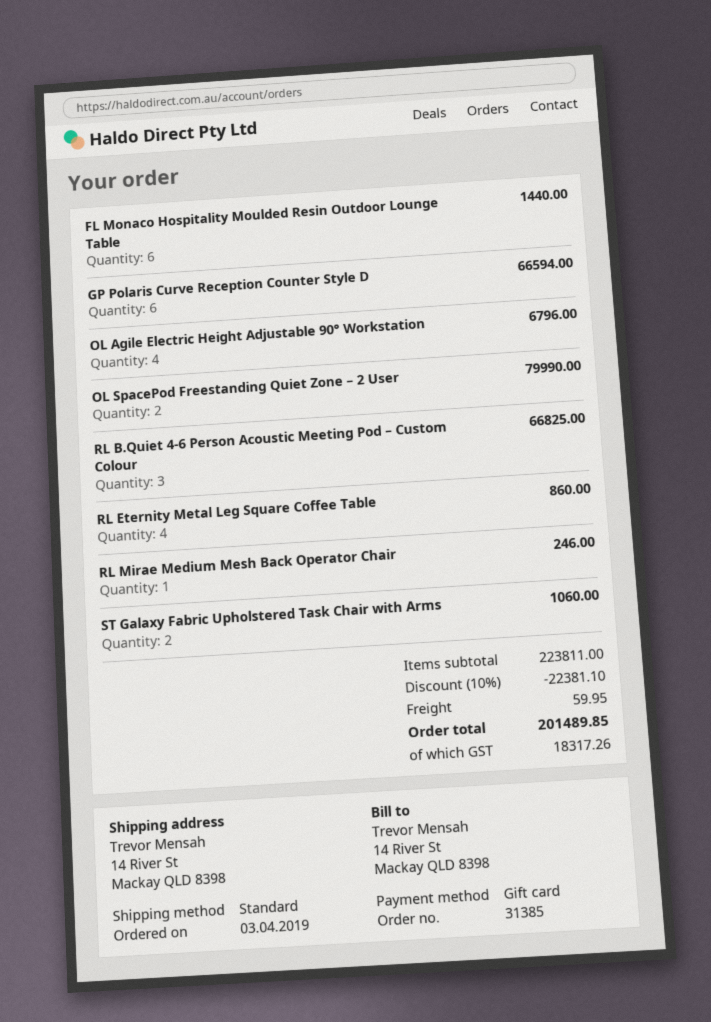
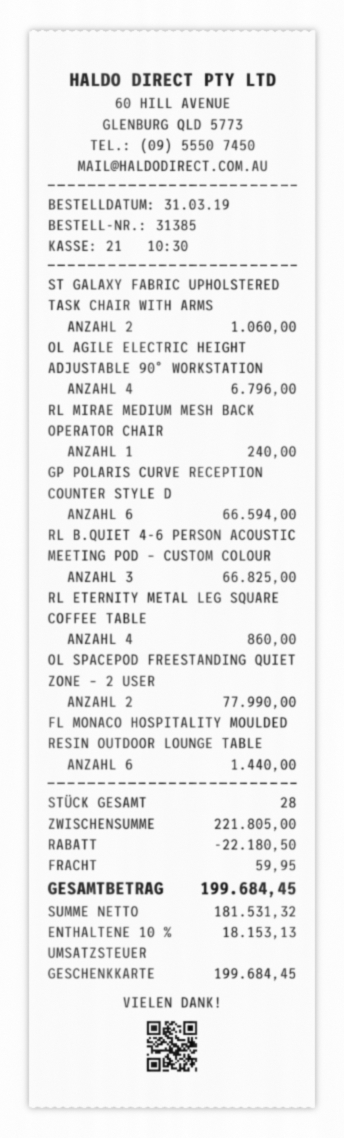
order date: 2019-04-03 -> 2019-03-31
OL SpacePod Freestanding Quiet Zone – 2 User: 2 for 79990.00 -> 2 for 77990.00
RL Mirae Medium Mesh Back Operator Chair: 1 for 246.00 -> 1 for 240.00
subtotal: 223811.00 -> 221805.00
discount: 22381.10 -> 22180.50
tax: 18317.26 -> 18153.13
total: 201489.85 -> 199684.45

